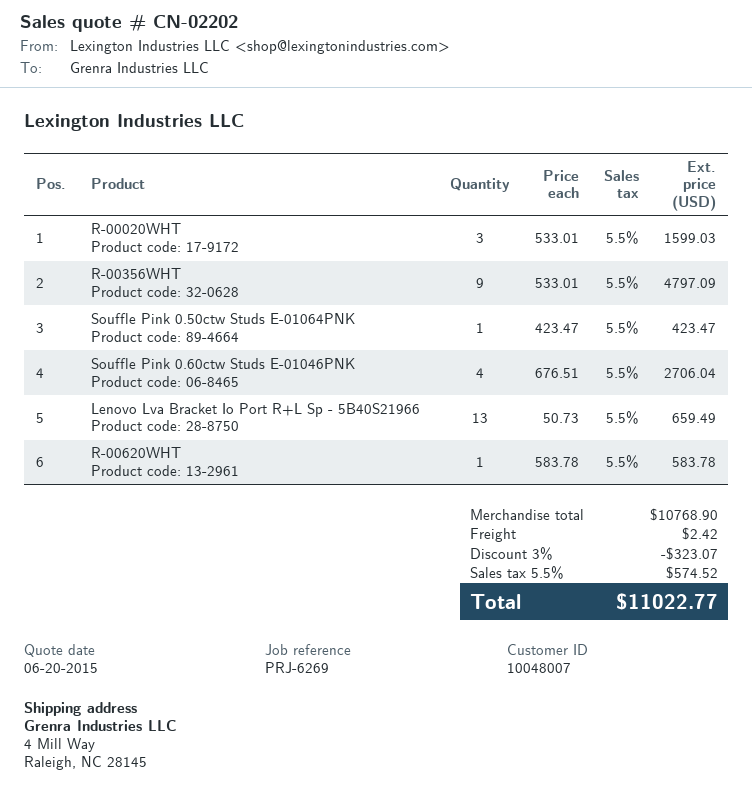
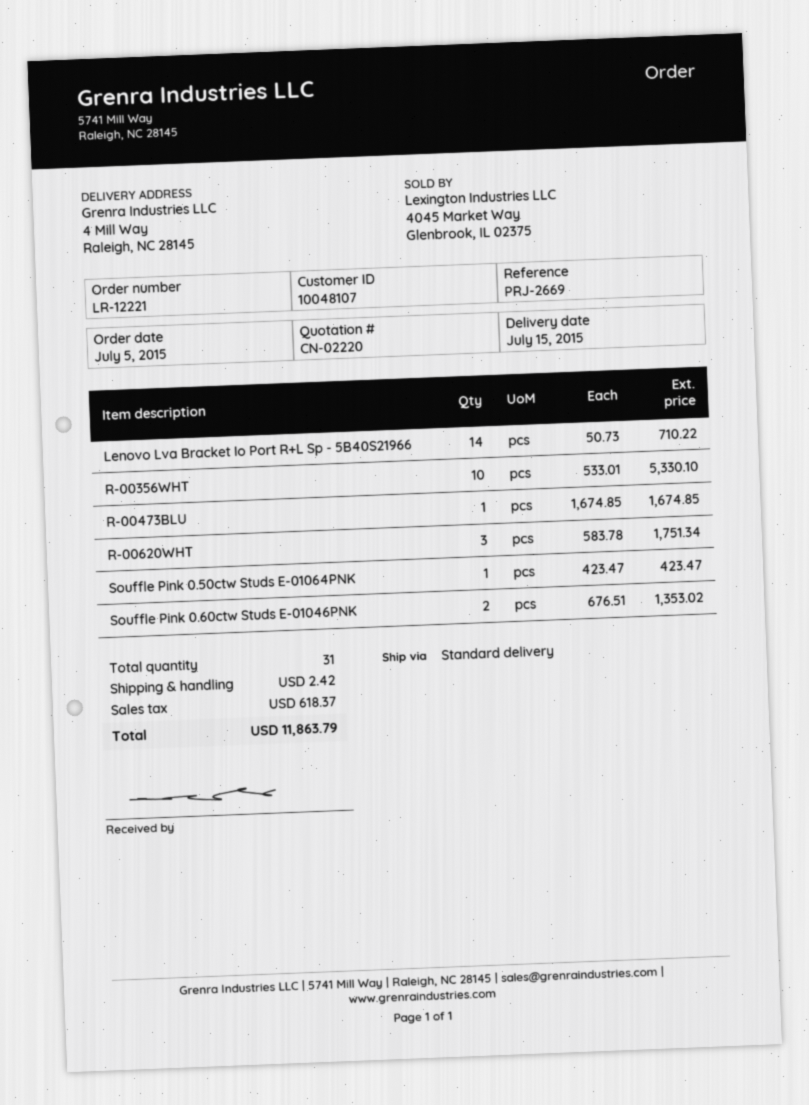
quote number: CN-02202 -> CN-02220
customer number: 10048007 -> 10048107
reference: PRJ-6269 -> PRJ-2669
R-00020WHT: 3 x 533.01 = 1599.03 -> none
R-00356WHT: 9 x 533.01 = 4797.09 -> 10 x 533.01 = 5330.10
Souffle Pink 0.60ctw Studs E-01046PNK: 4 x 676.51 = 2706.04 -> 2 x 676.51 = 1353.02
Lenovo Lva Bracket Io Port R+L Sp - 5B40S21966: 13 x 50.73 = 659.49 -> 14 x 50.73 = 710.22
R-00620WHT: 1 x 583.78 = 583.78 -> 3 x 583.78 = 1751.34
R-00473BLU: none -> 1 x 1674.85 = 1674.85
discount: 3% = 323.07 -> none
tax: 574.52 -> 618.37
total: 11022.77 -> 11863.79

